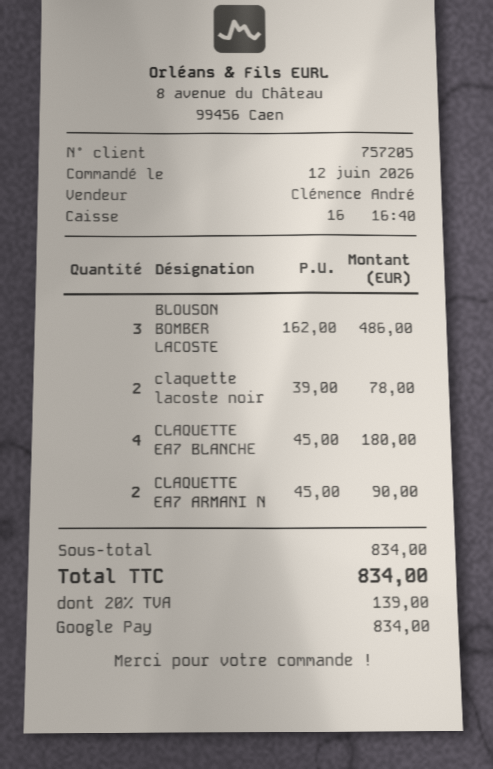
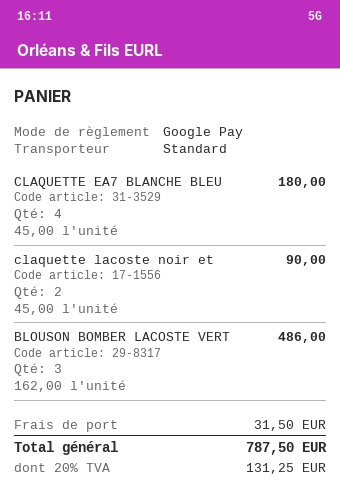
claquette lacoste noir: 2 x 39.00 = 78.00 -> 2 x 45.00 = 90.00
CLAQUETTE EA7 ARMANI N: 2 x 45.00 = 90.00 -> none
shipping: none -> 31.50
tax: 20% = 139.00 -> 20% = 131.25
total: 834.00 -> 787.50

